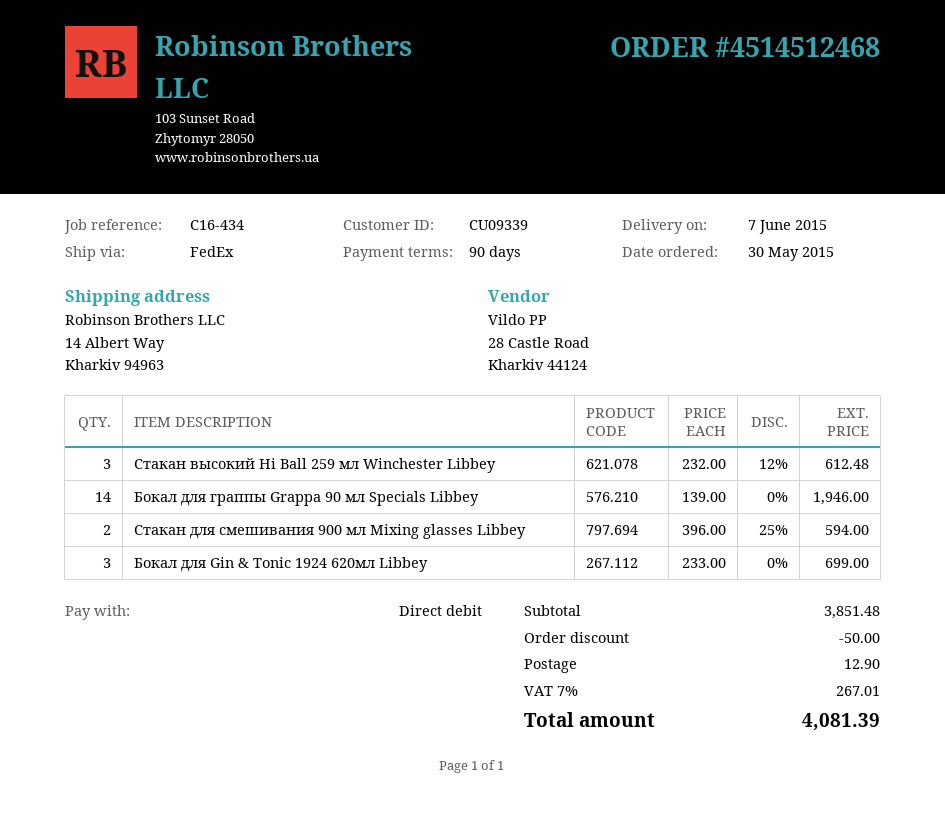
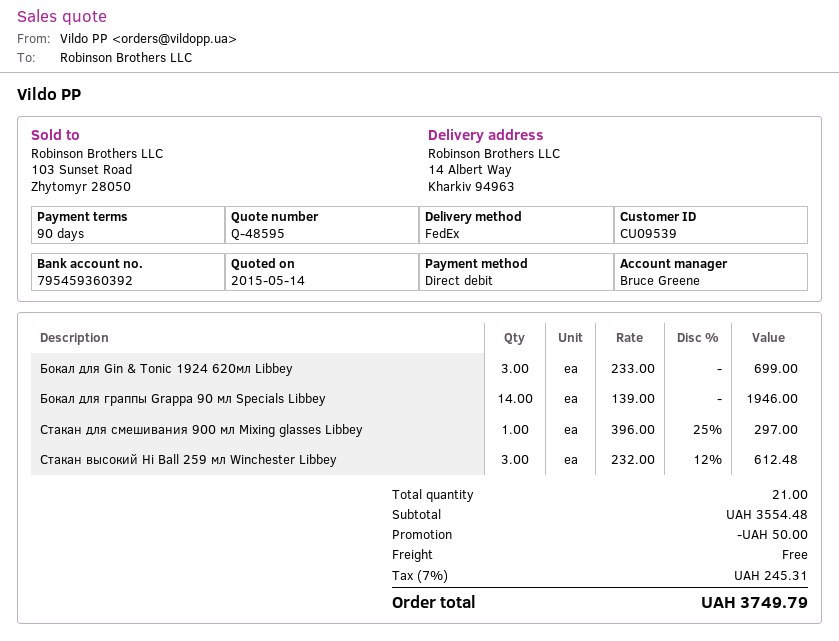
customer number: CU09339 -> CU09539
Стакан для смешивания 900 мл Mixing glasses Libbey: 2 x 396.00 - 25% = 594.00 -> 1 x 396.00 - 25% = 297.00
subtotal: 3851.48 -> 3554.48
shipping: 12.90 -> 0.00
tax: 7% = 267.01 -> 7% = 245.31
total: 4081.39 -> 3749.79

